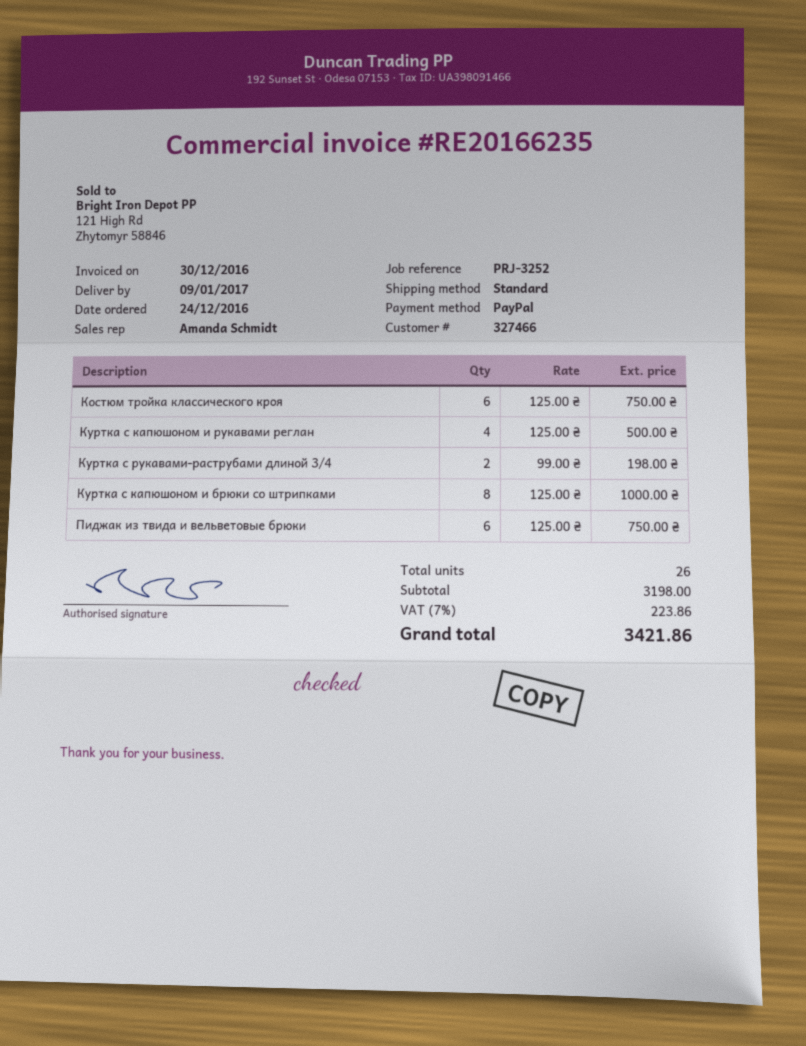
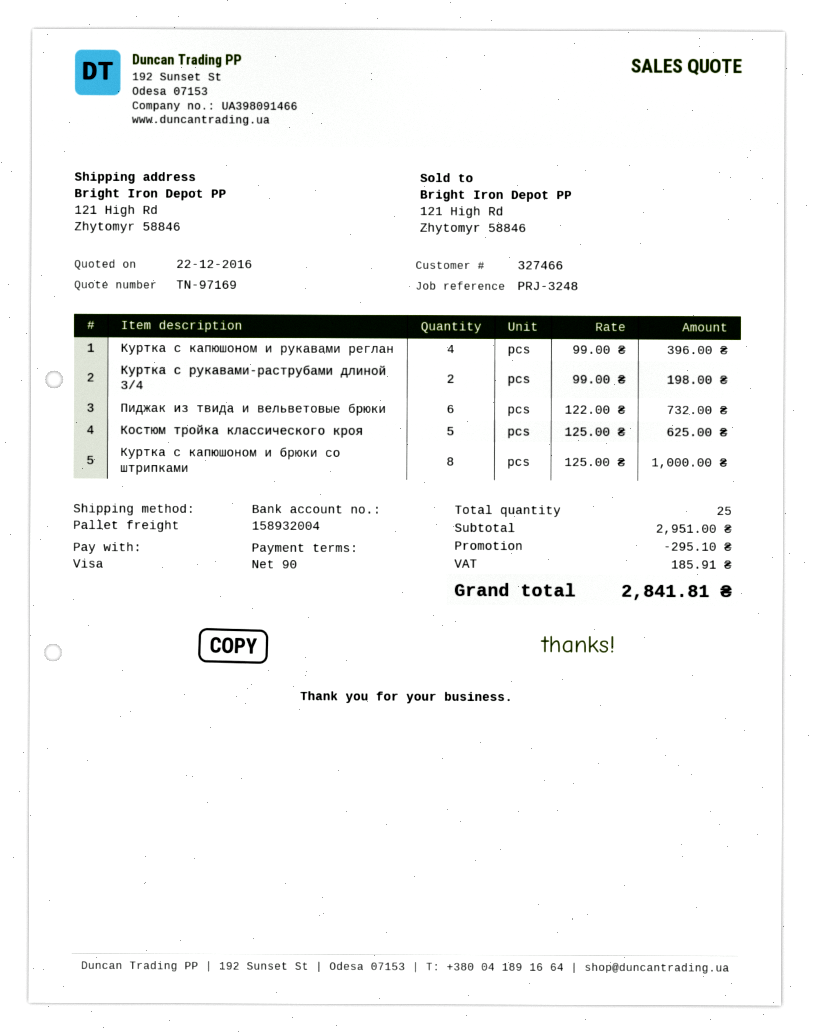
reference: PRJ-3252 -> PRJ-3248
payment method: PayPal -> Visa
shipping method: standard -> pallet freight
Костюм тройка классического кроя: 6 x 125.00 = 750.00 -> 5 x 125.00 = 625.00
Куртка с капюшоном и рукавами реглан: 4 x 125.00 = 500.00 -> 4 x 99.00 = 396.00
Пиджак из твида и вельветовые брюки: 6 x 125.00 = 750.00 -> 6 x 122.00 = 732.00
total quantity: 26 -> 25
subtotal: 3198.00 -> 2951.00
discount: none -> 295.10
tax: 223.86 -> 185.91
total: 3421.86 -> 2841.81

